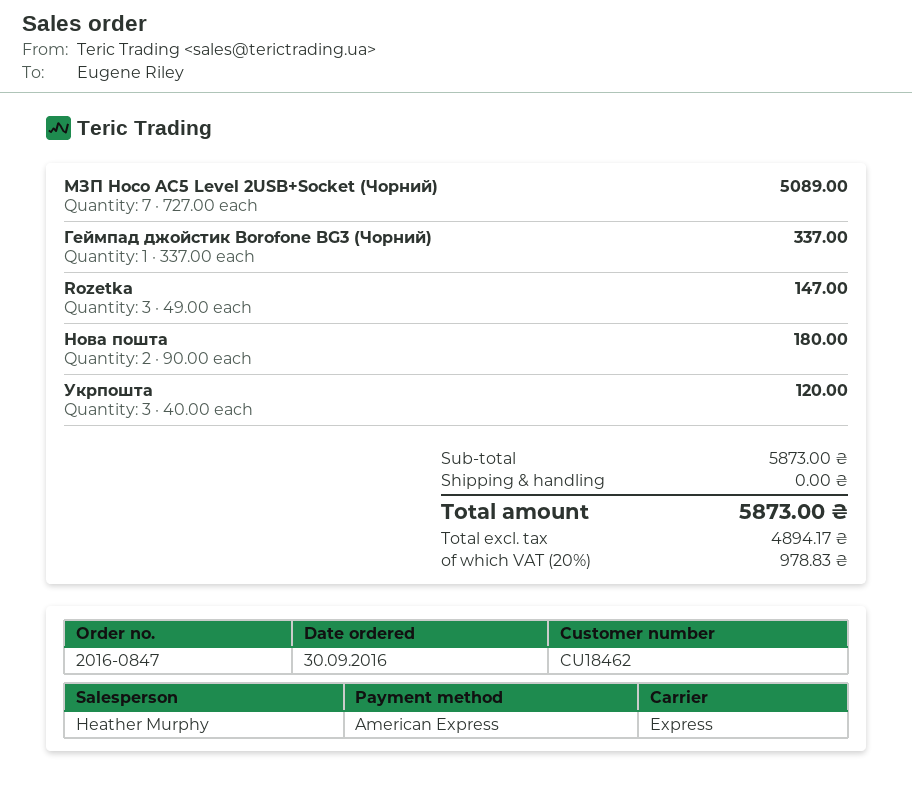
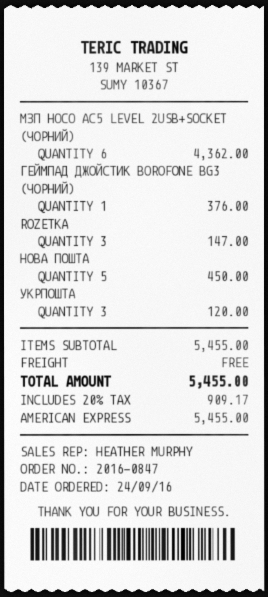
order date: 2016-09-30 -> 2016-09-24
МЗП Hoco AC5 Level 2USB+Socket (Чорний): 7 for 5089.00 -> 6 for 4362.00
Геймпад джойстик Borofone BG3 (Чорний): 1 for 337.00 -> 1 for 376.00
Нова пошта: 2 for 180.00 -> 5 for 450.00
subtotal: 5873.00 -> 5455.00
tax: 20% = 978.83 -> 20% = 909.17
total: 5873.00 -> 5455.00

